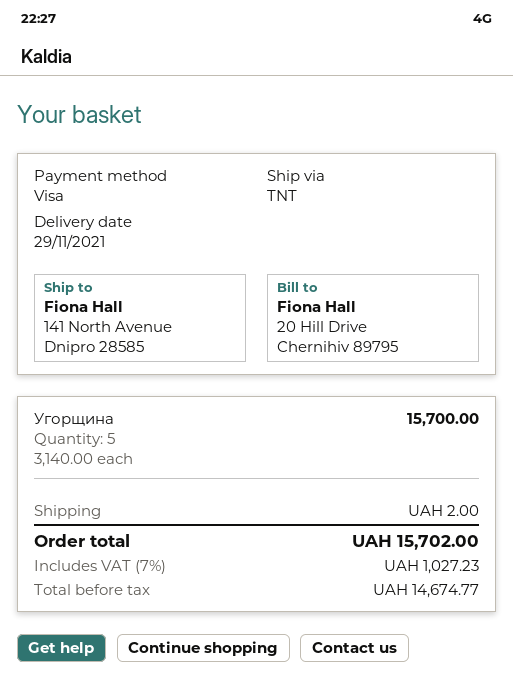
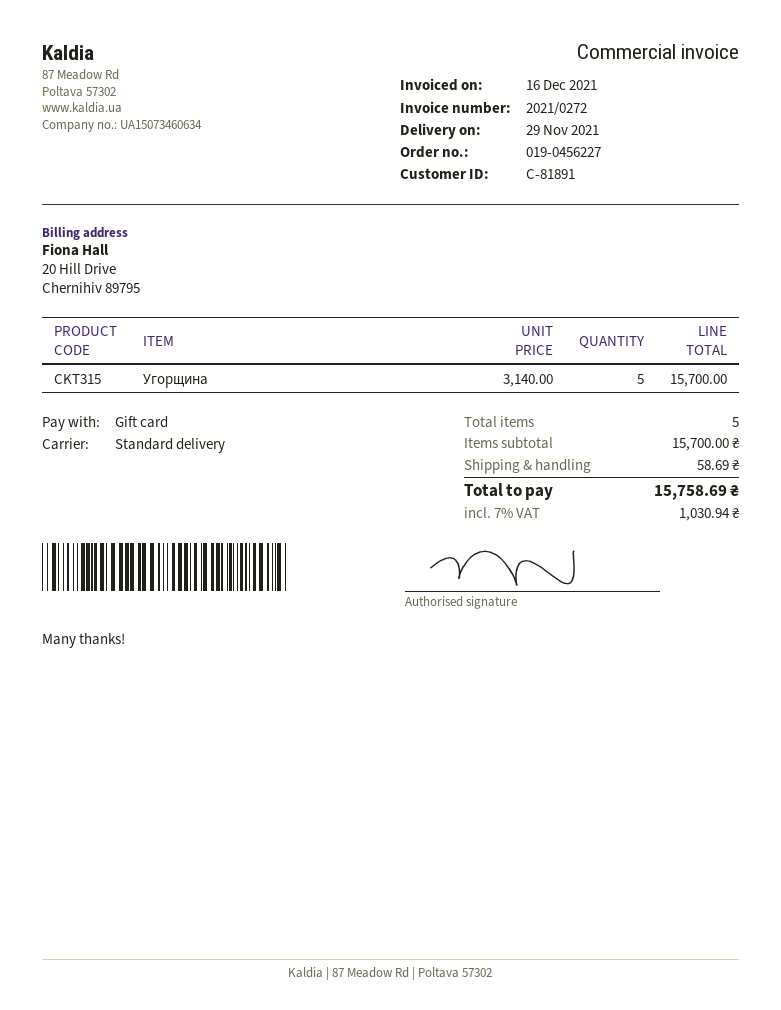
payment method: Visa -> gift card
shipping method: TNT -> standard
shipping: 2.00 -> 58.69
tax: 7% = 1027.23 -> 7% = 1030.94
total: 15702.00 -> 15758.69

